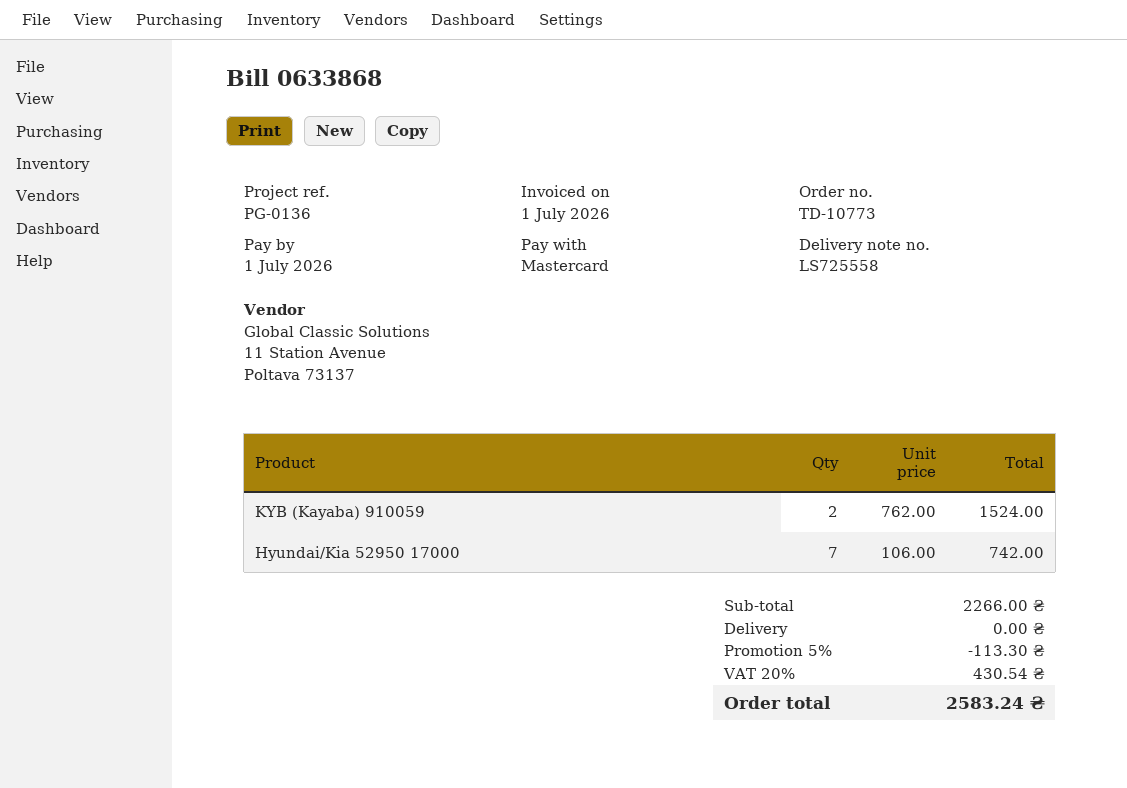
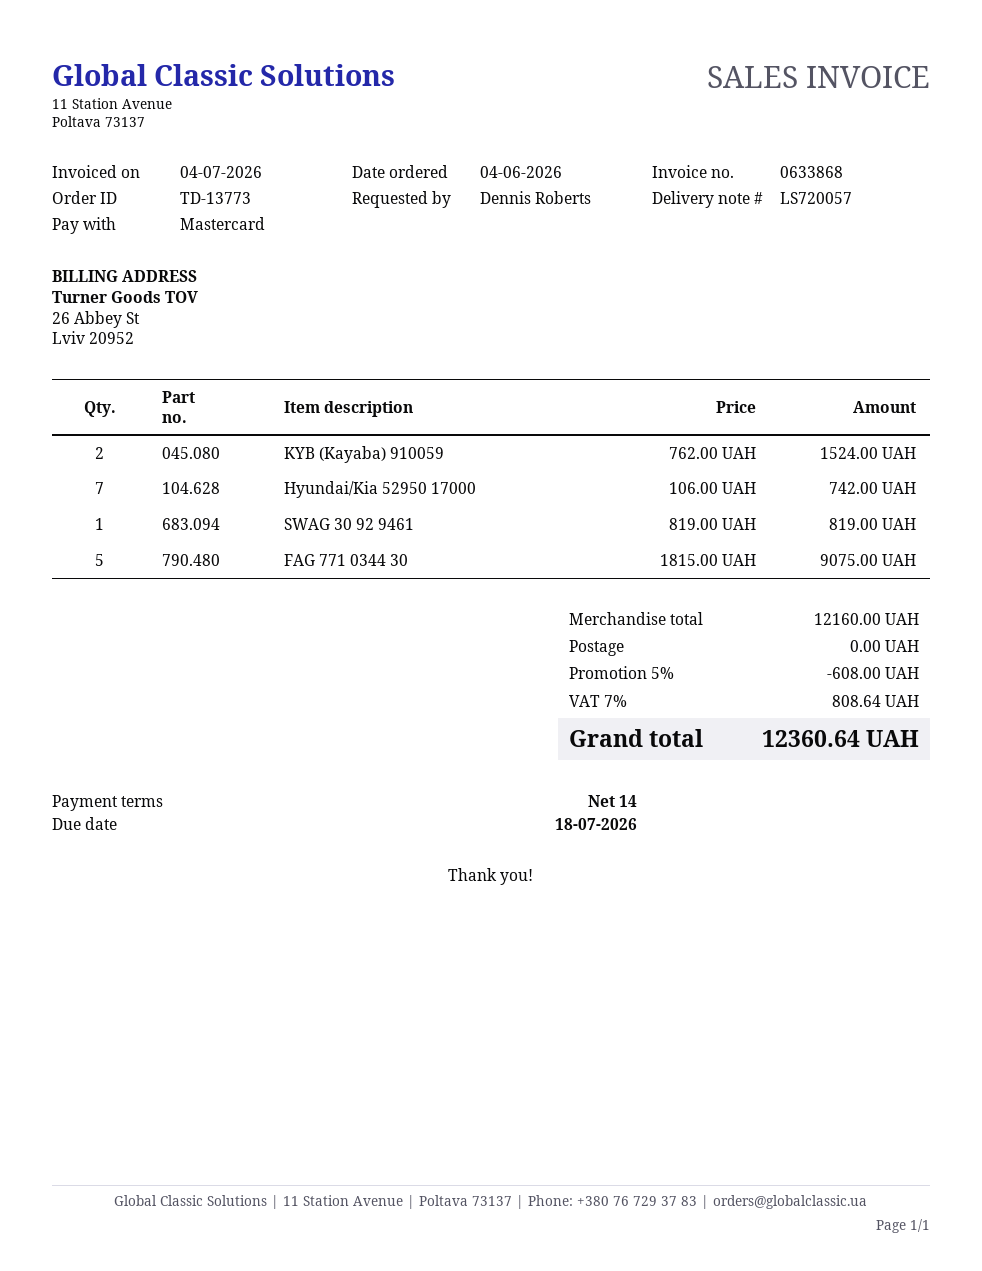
order number: TD-10773 -> TD-13773
delivery note number: LS725558 -> LS720057
invoice date: 2026-07-01 -> 2026-07-04
due date: 2026-07-01 -> 2026-07-18
SWAG 30 92 9461: none -> 1 x 819.00 = 819.00
FAG 771 0344 30: none -> 5 x 1815.00 = 9075.00
subtotal: 2266.00 -> 12160.00
discount: 5% = 113.30 -> 5% = 608.00
tax: 20% = 430.54 -> 7% = 808.64
total: 2583.24 -> 12360.64

